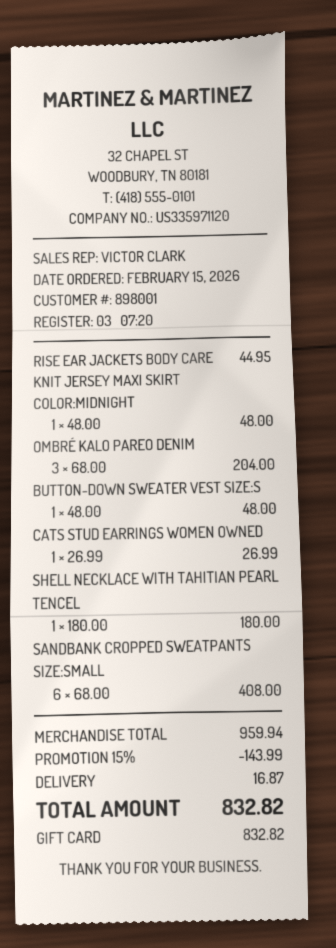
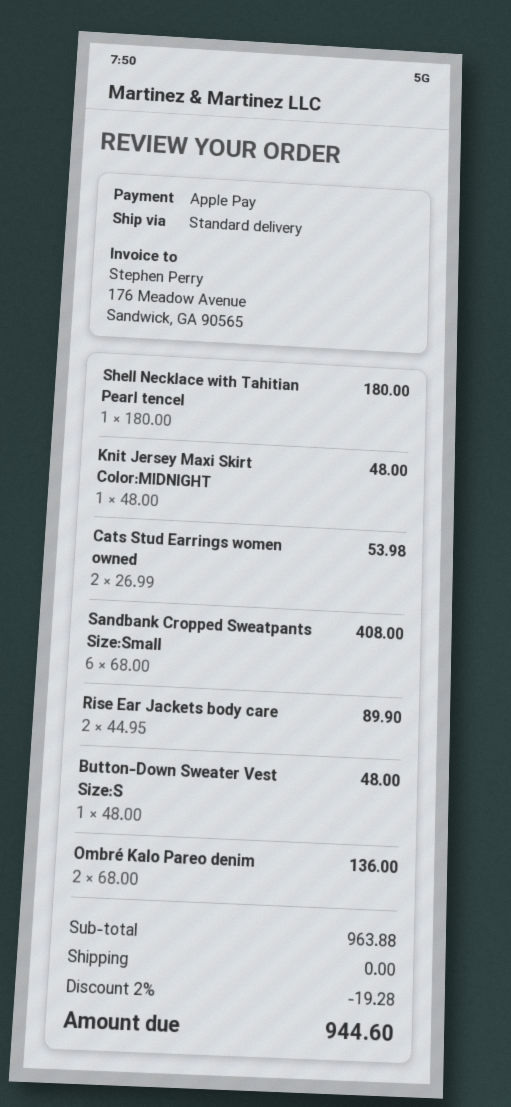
payment method: gift card -> Apple Pay
RISE EAR JACKETS BODY CARE: 1 x 44.95 = 44.95 -> 2 x 44.95 = 89.90
OMBRÉ KALO PAREO DENIM: 3 x 68.00 = 204.00 -> 2 x 68.00 = 136.00
CATS STUD EARRINGS WOMEN OWNED: 1 x 26.99 = 26.99 -> 2 x 26.99 = 53.98
subtotal: 959.94 -> 963.88
discount: 15% = 143.99 -> 2% = 19.28
shipping: 16.87 -> 0.00
total: 832.82 -> 944.60

